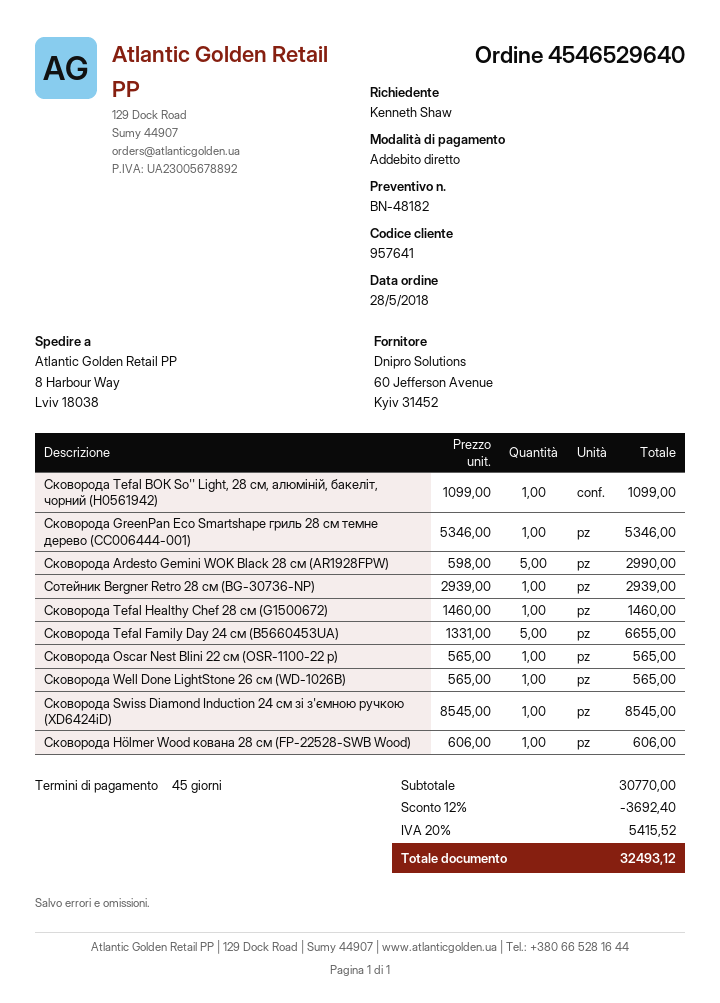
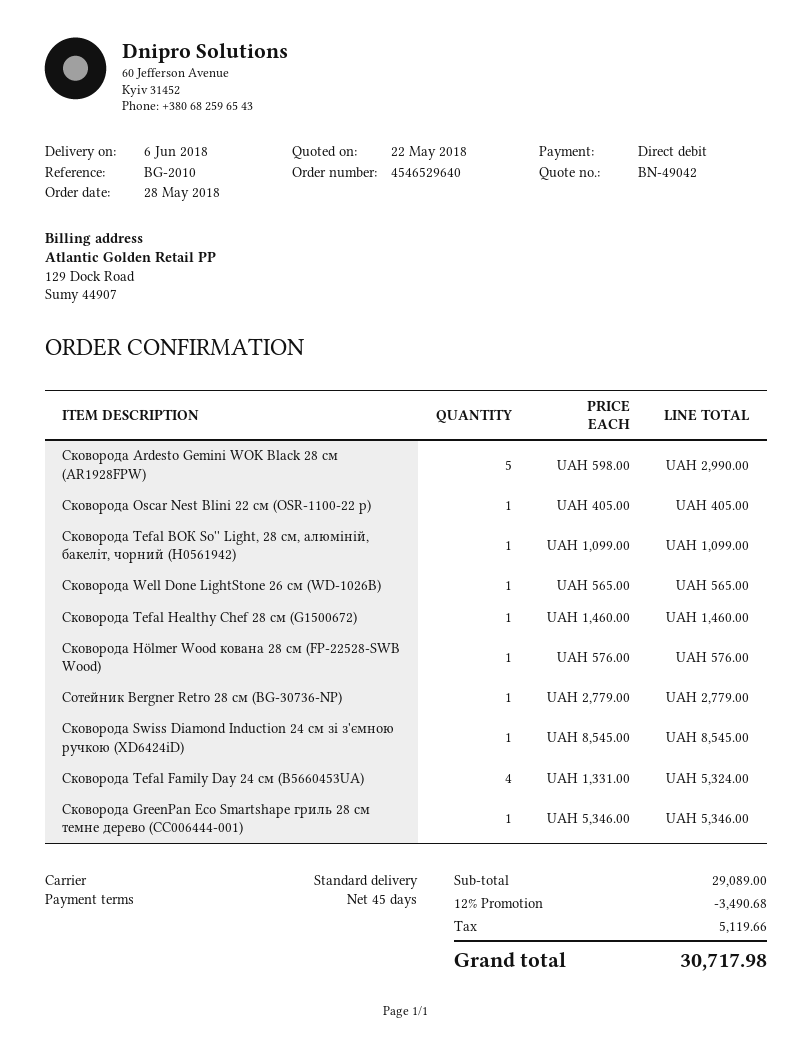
quote number: BN-48182 -> BN-49042
Сотейник Bergner Retro 28 см (BG-30736-NP): 1 x 2939.00 = 2939.00 -> 1 x 2779.00 = 2779.00
Сковорода Tefal Family Day 24 см (B5660453UA): 5 x 1331.00 = 6655.00 -> 4 x 1331.00 = 5324.00
Сковорода Oscar Nest Blini 22 см (OSR-1100-22 p): 1 x 565.00 = 565.00 -> 1 x 405.00 = 405.00
Сковорода Hölmer Wood кована 28 см (FP-22528-SWB Wood): 1 x 606.00 = 606.00 -> 1 x 576.00 = 576.00
subtotal: 30770.00 -> 29089.00
discount: 12% = 3692.40 -> 12% = 3490.68
tax: 5415.52 -> 5119.66
total: 32493.12 -> 30717.98

